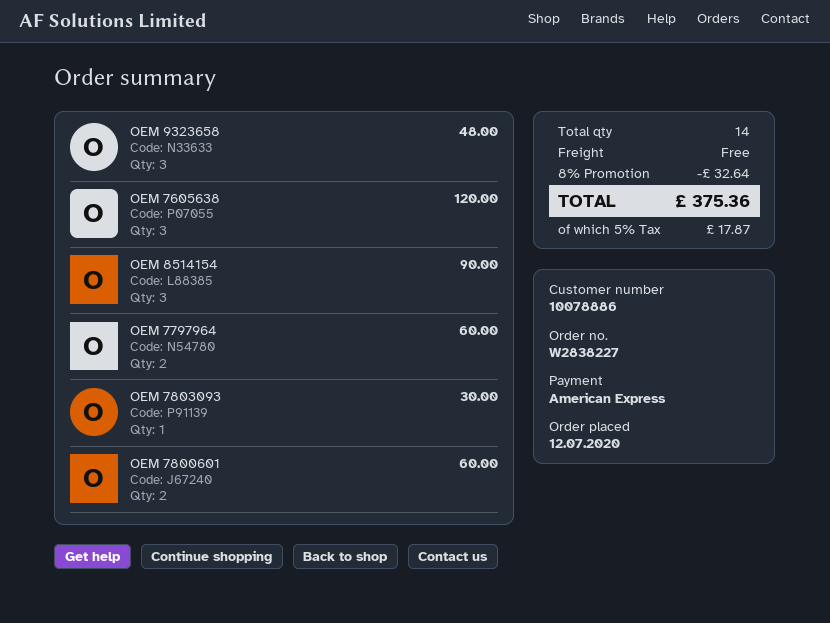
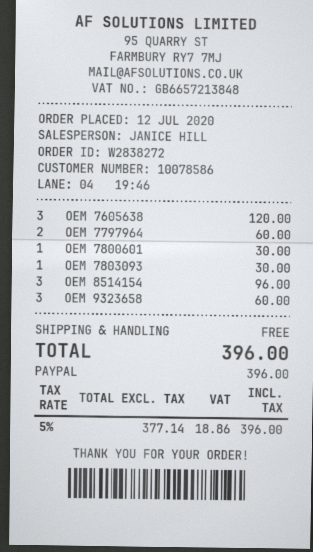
order number: W2838227 -> W2838272
customer number: 10078886 -> 10078586
payment method: American Express -> PayPal
OEM 9323658: 3 for 48.00 -> 3 for 60.00
OEM 8514154: 3 for 90.00 -> 3 for 96.00
OEM 7800601: 2 for 60.00 -> 1 for 30.00
discount: 8% = 32.64 -> none
tax: 5% = 17.87 -> 5% = 18.86
total: 375.36 -> 396.00

